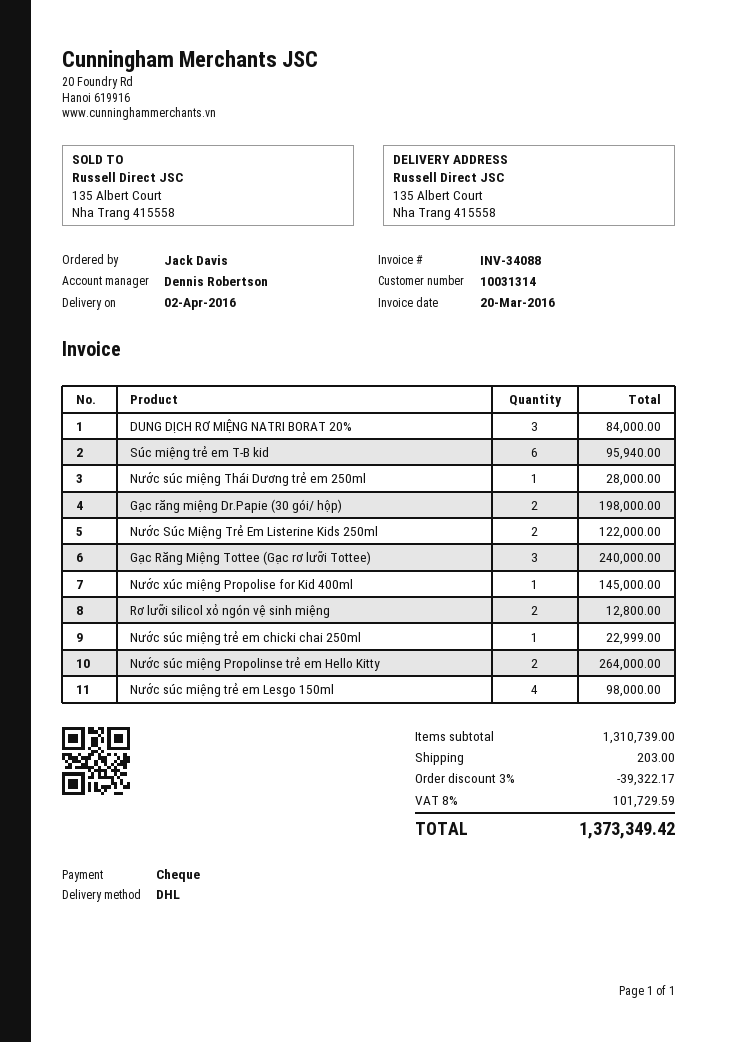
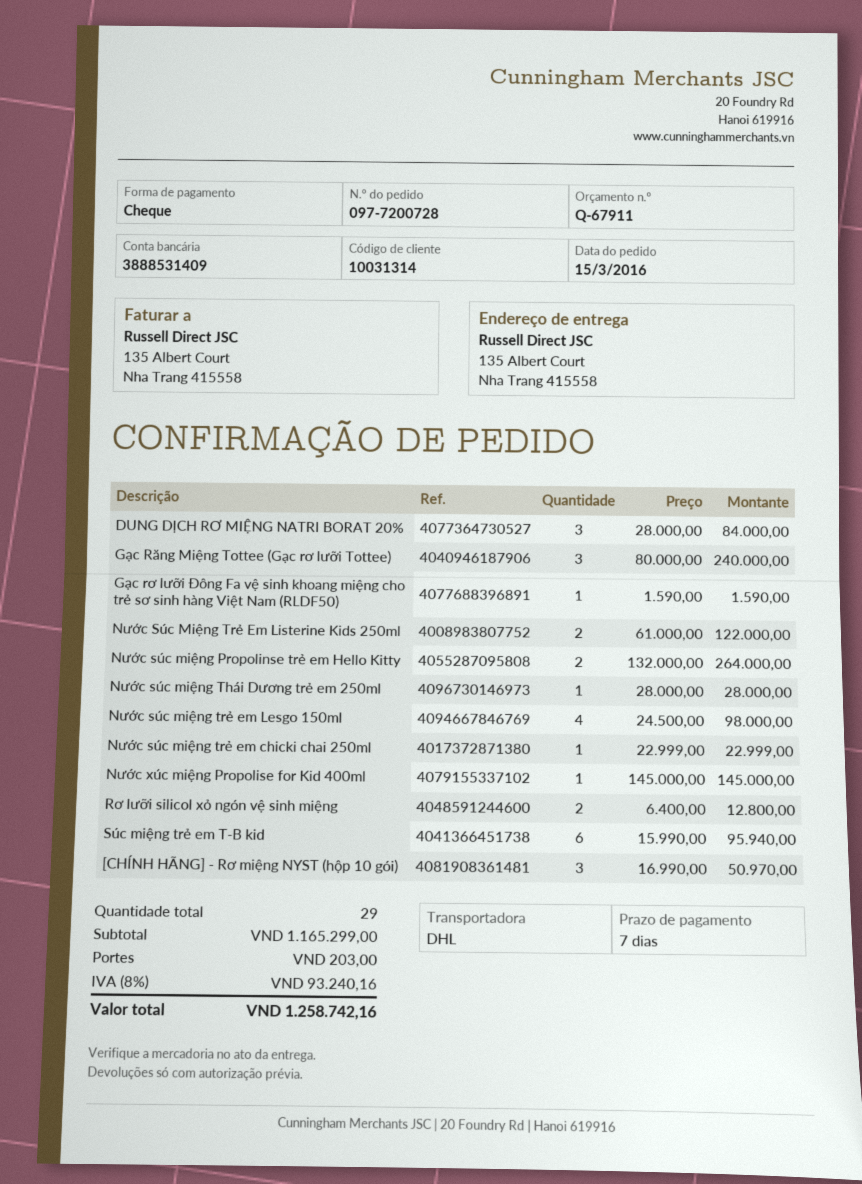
Gạc răng miệng Dr.Papie (30 gói/ hộp): 2 for 198000.00 -> none
Gạc rơ lưỡi Đông Fa vệ sinh khoang miệng cho trẻ sơ sinh hàng Việt Nam (RLDF50): none -> 1 for 1590.00
[CHÍNH HÃNG] - Rơ miệng NYST (hộp 10 gói): none -> 3 for 50970.00
subtotal: 1310739.00 -> 1165299.00
discount: 3% = 39322.17 -> none
tax: 8% = 101729.59 -> 8% = 93240.16
total: 1373349.42 -> 1258742.16

